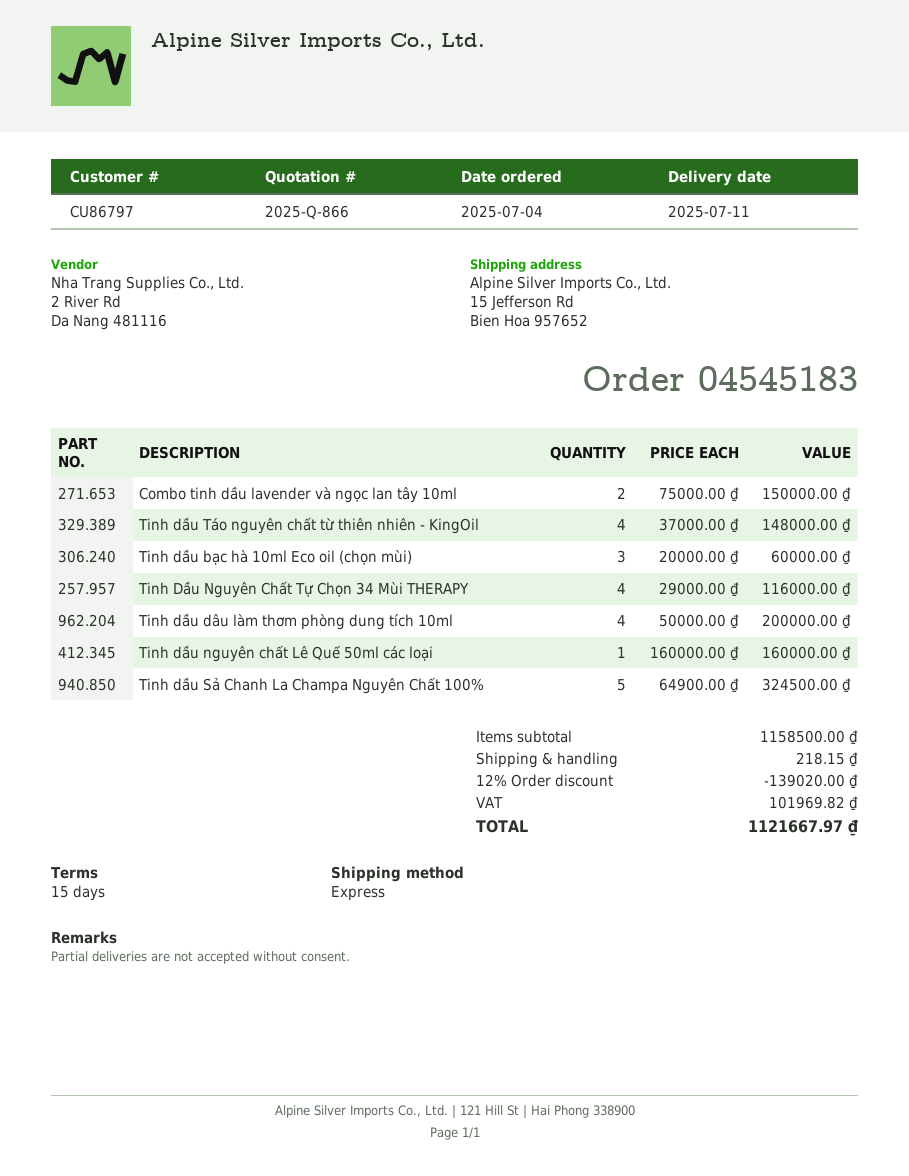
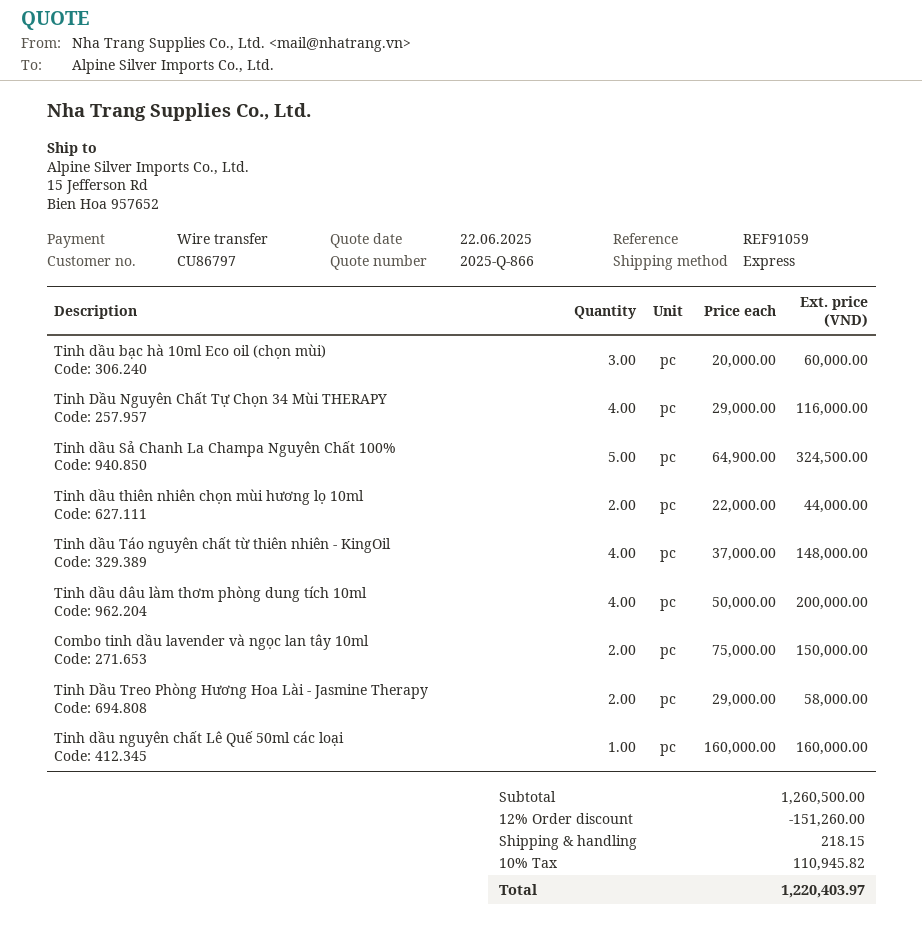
Tinh dầu thiên nhiên chọn mùi hương lọ 10ml: none -> 2 x 22000.00 = 44000.00
Tinh Dầu Treo Phòng Hương Hoa Lài - Jasmine Therapy: none -> 2 x 29000.00 = 58000.00
subtotal: 1158500.00 -> 1260500.00
discount: 12% = 139020.00 -> 12% = 151260.00
tax: 101969.82 -> 110945.82
total: 1121667.97 -> 1220403.97

